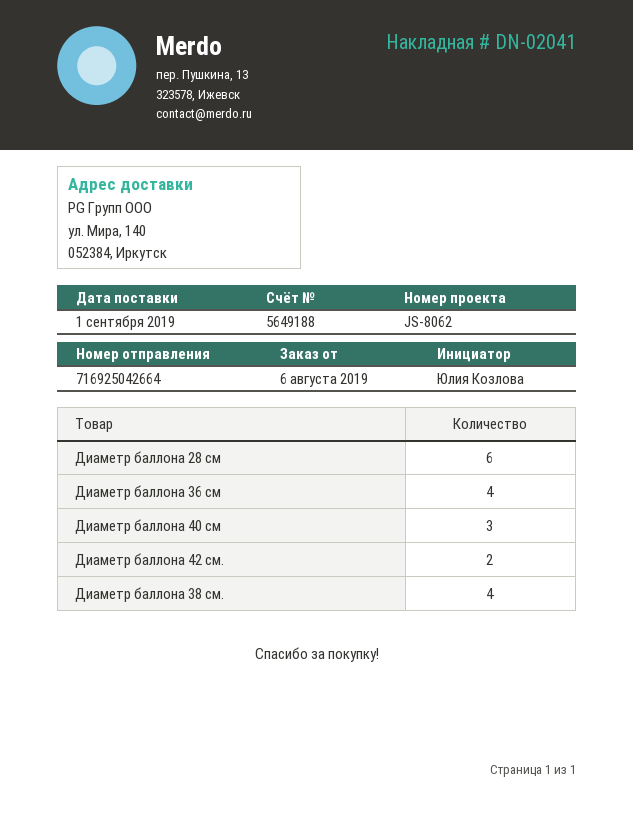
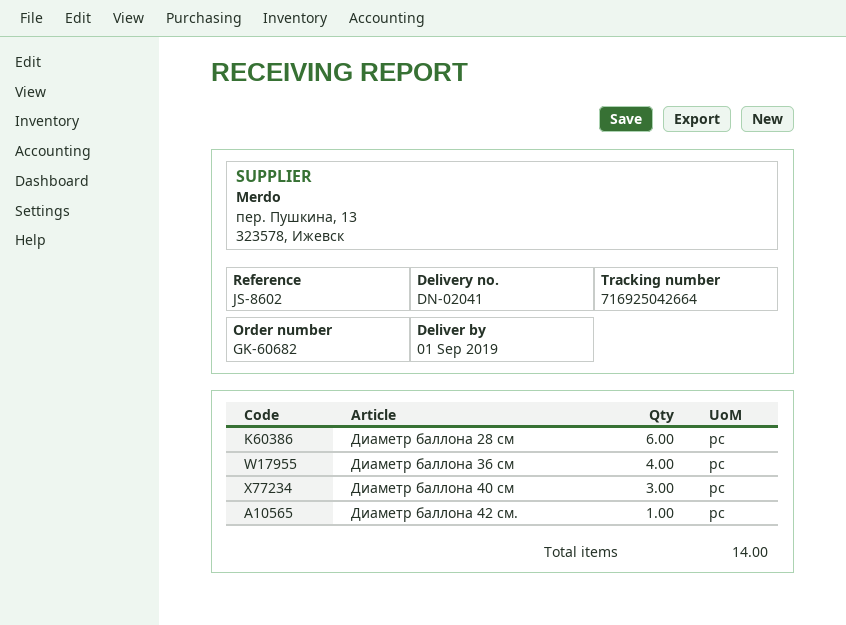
reference: JS-8062 -> JS-8602
Диаметр баллона 42 см.: 2 -> 1
Диаметр баллона 38 см.: 4 -> none

